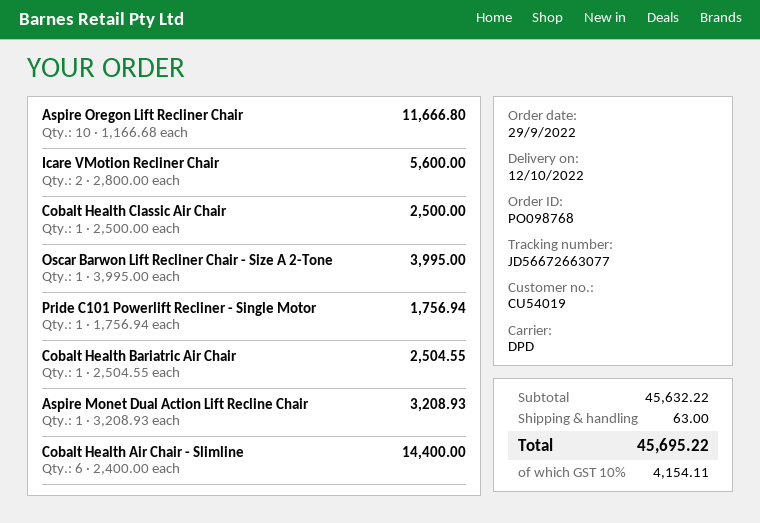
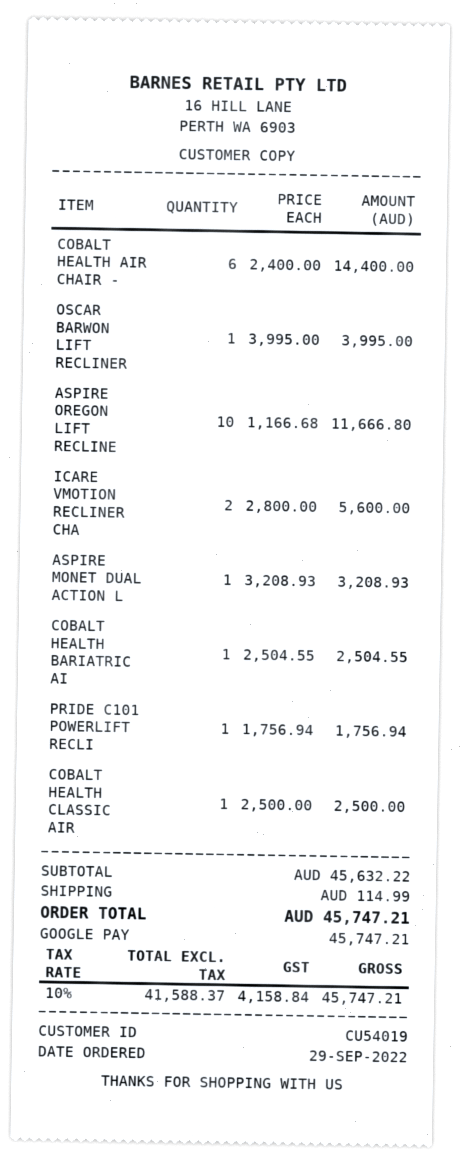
shipping: 63.00 -> 114.99
tax: 10% = 4154.11 -> 10% = 4158.84
total: 45695.22 -> 45747.21

